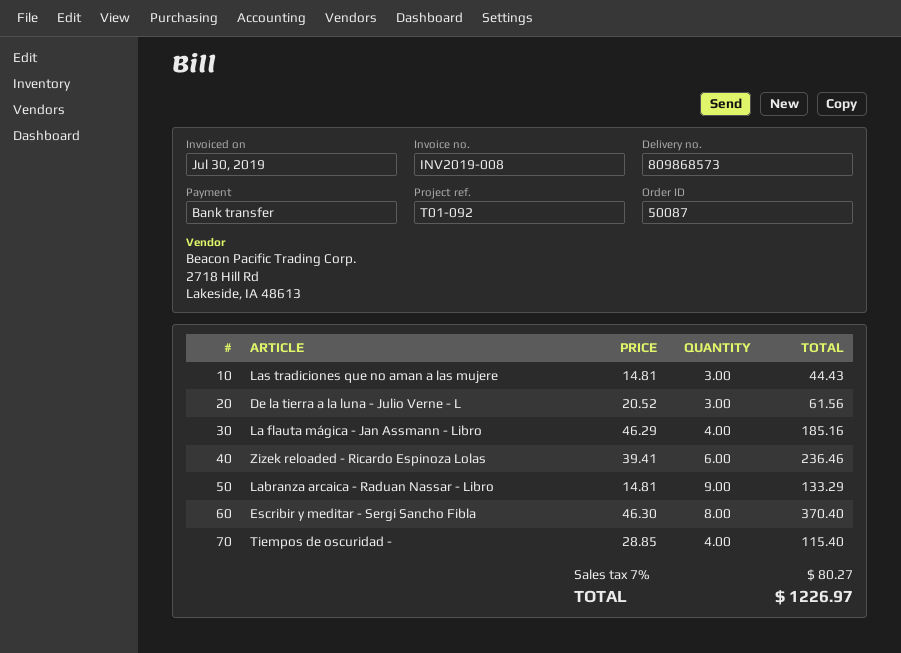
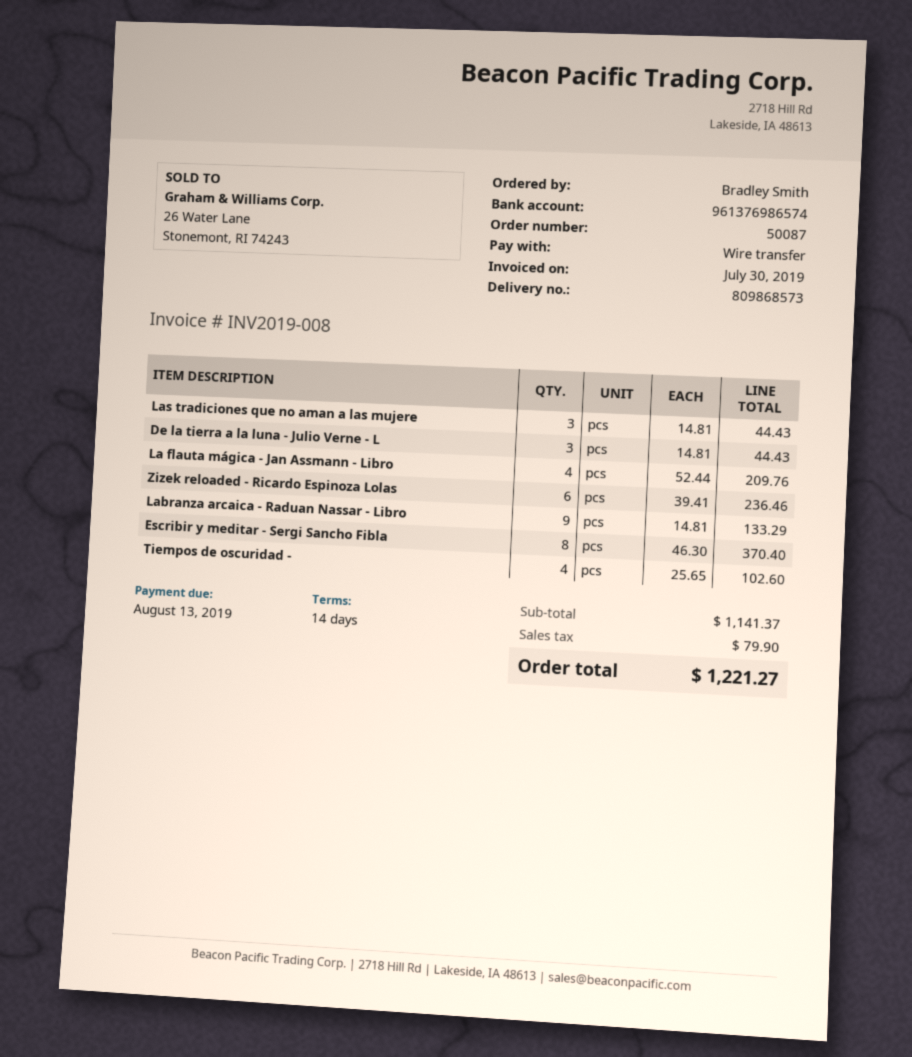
De la tierra a la luna - Julio Verne - L: 3 x 20.52 = 61.56 -> 3 x 14.81 = 44.43
La flauta mágica - Jan Assmann - Libro: 4 x 46.29 = 185.16 -> 4 x 52.44 = 209.76
Tiempos de oscuridad -: 4 x 28.85 = 115.40 -> 4 x 25.65 = 102.60
tax: 80.27 -> 79.90
total: 1226.97 -> 1221.27

